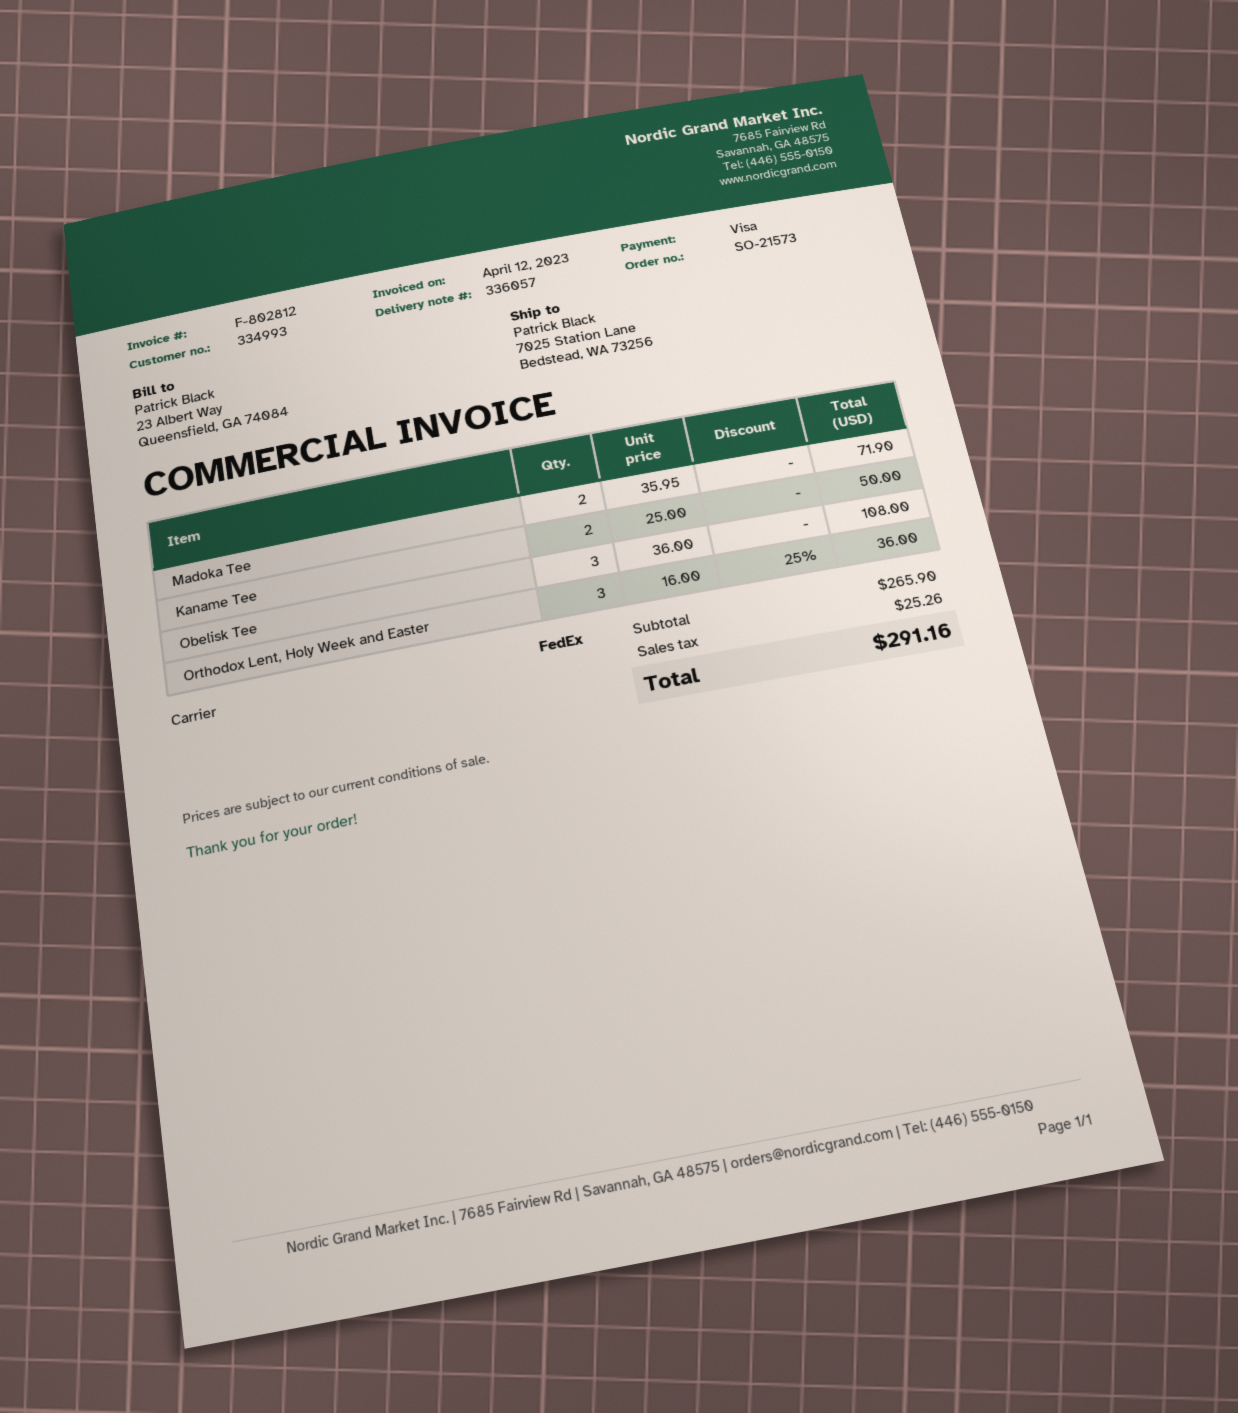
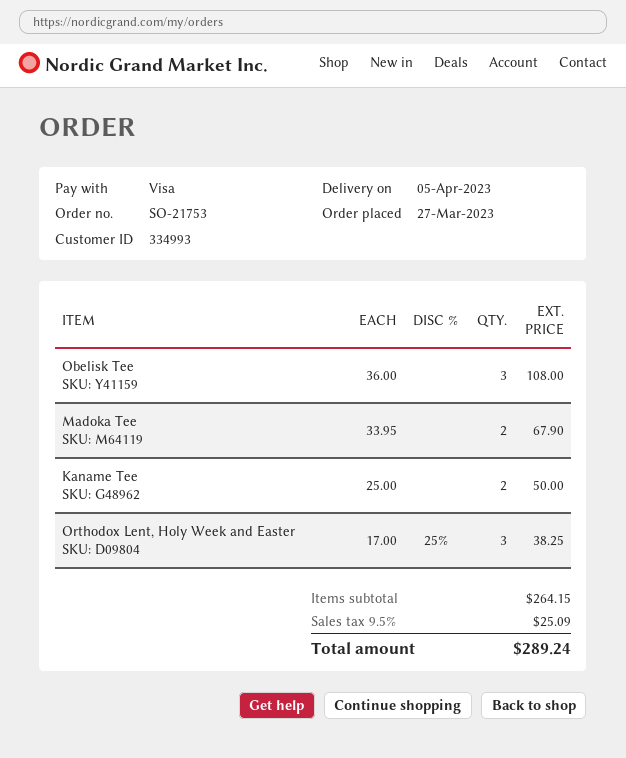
order number: SO-21573 -> SO-21753
Madoka Tee: 2 x 35.95 = 71.90 -> 2 x 33.95 = 67.90
Orthodox Lent, Holy Week and Easter: 3 x 16.00 - 25% = 36.00 -> 3 x 17.00 - 25% = 38.25
subtotal: 265.90 -> 264.15
tax: 25.26 -> 25.09
total: 291.16 -> 289.24

